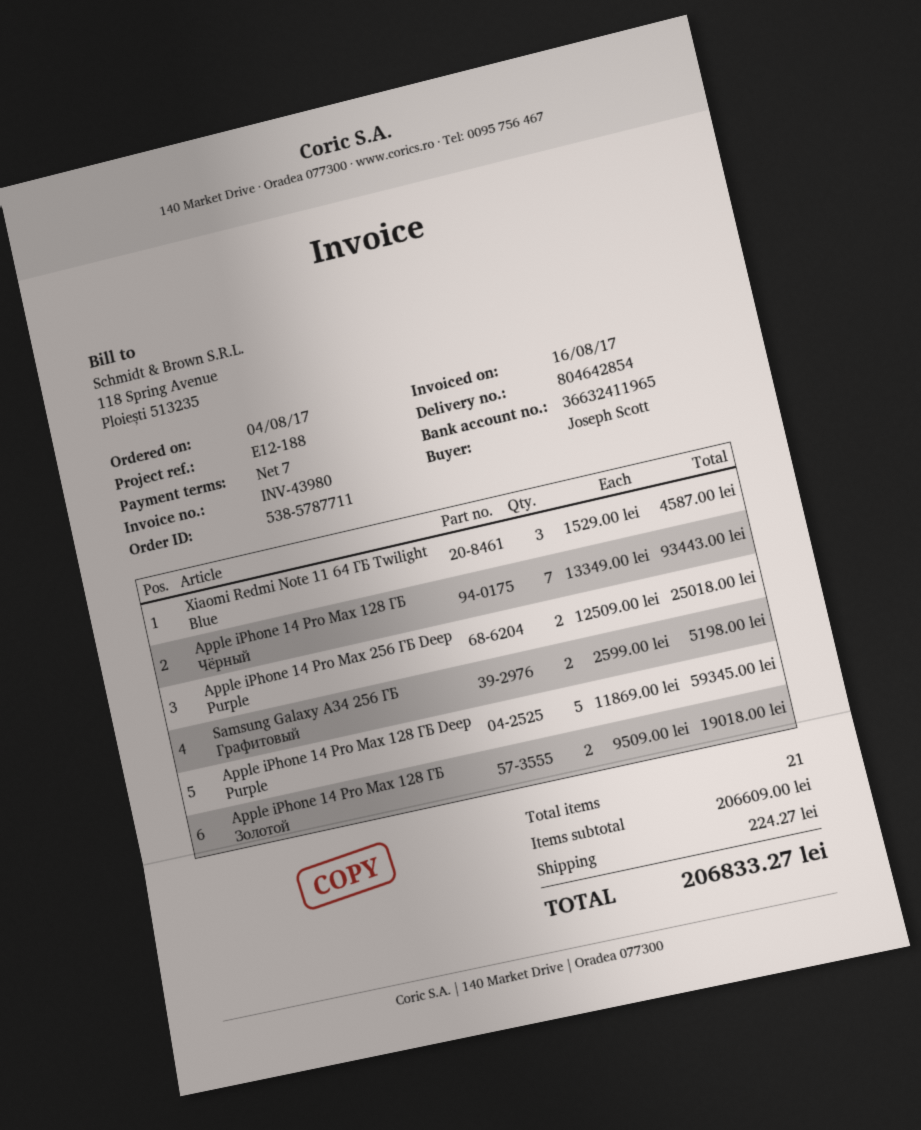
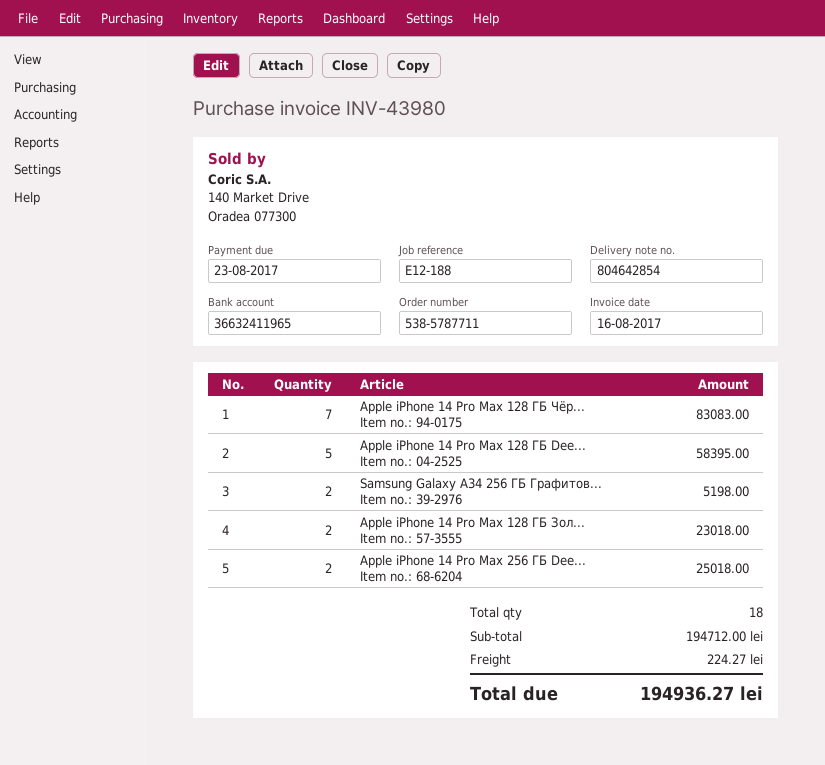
Xiaomi Redmi Note 11 64 ГБ Twilight Blue: 3 for 4587.00 -> none
Apple iPhone 14 Pro Max 128 ГБ Чёрный: 7 for 93443.00 -> 7 for 83083.00
Apple iPhone 14 Pro Max 128 ГБ Deep Purple: 5 for 59345.00 -> 5 for 58395.00
Apple iPhone 14 Pro Max 128 ГБ Золотой: 2 for 19018.00 -> 2 for 23018.00
total quantity: 21 -> 18
subtotal: 206609.00 -> 194712.00
total: 206833.27 -> 194936.27

